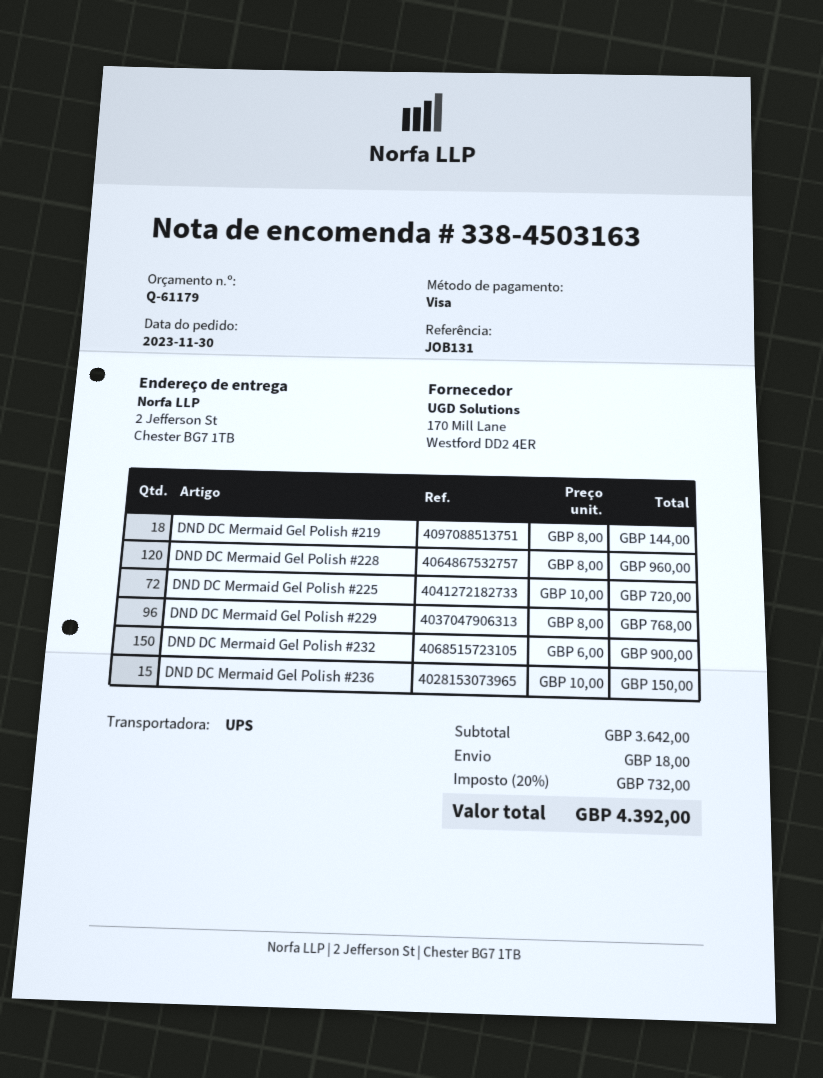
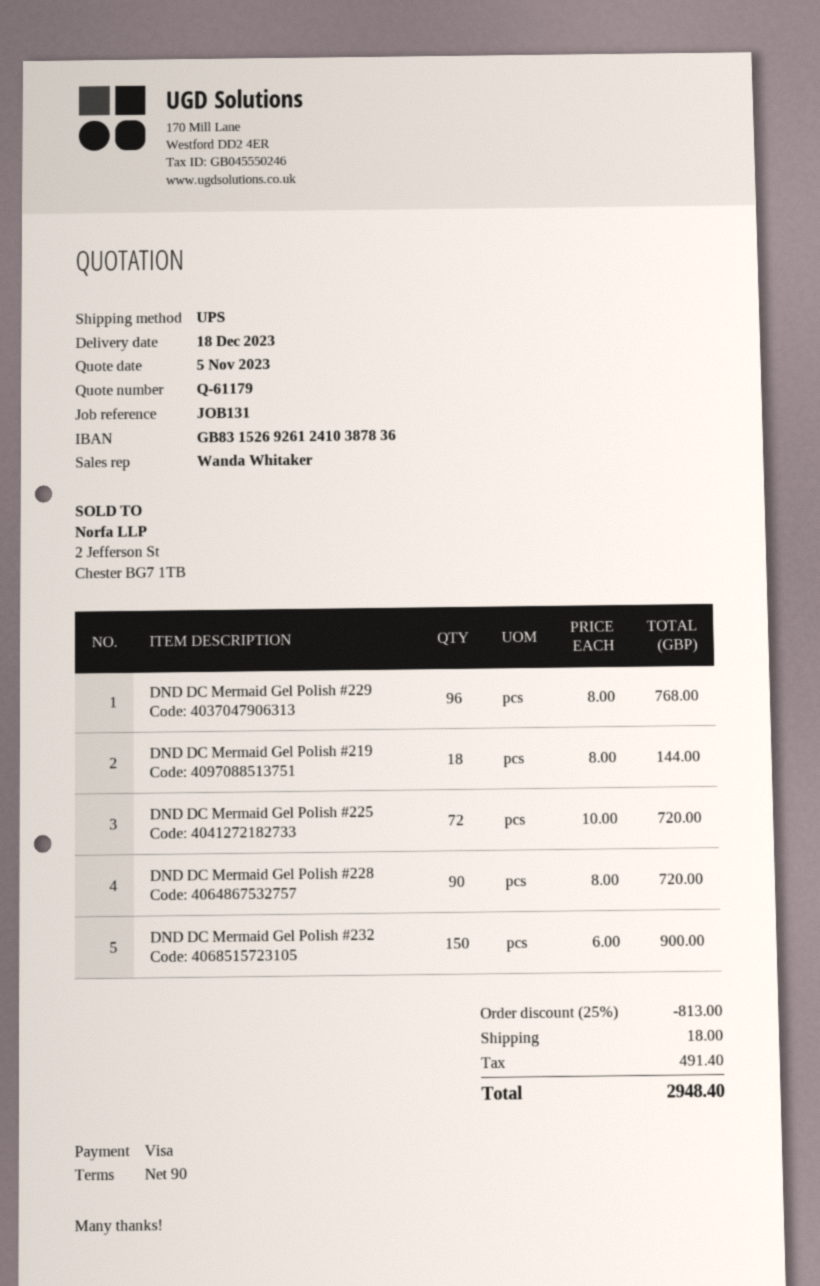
DND DC Mermaid Gel Polish #228: 120 x 8.00 = 960.00 -> 90 x 8.00 = 720.00
DND DC Mermaid Gel Polish #236: 15 x 10.00 = 150.00 -> none
discount: none -> 25% = 813.00
tax: 732.00 -> 491.40
total: 4392.00 -> 2948.40

